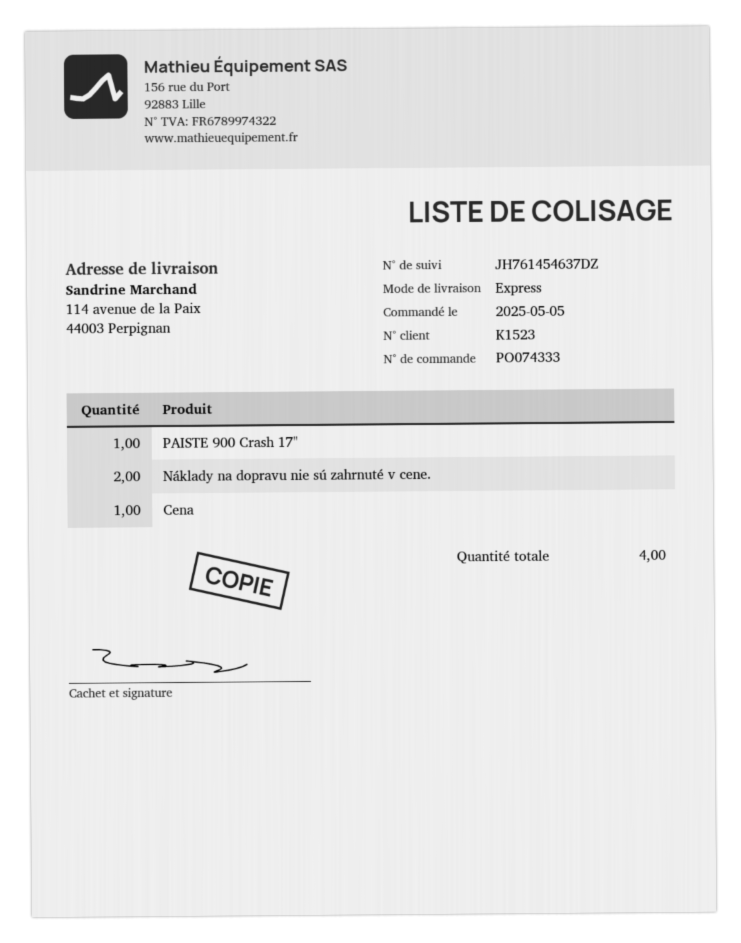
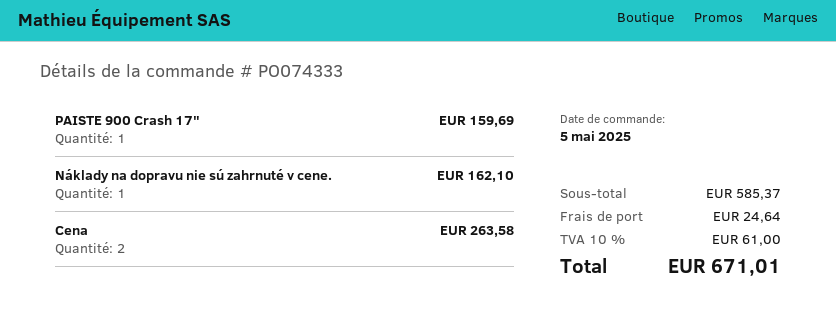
Náklady na dopravu nie sú zahrnuté v cene.: 2 -> 1
Cena: 1 -> 2

